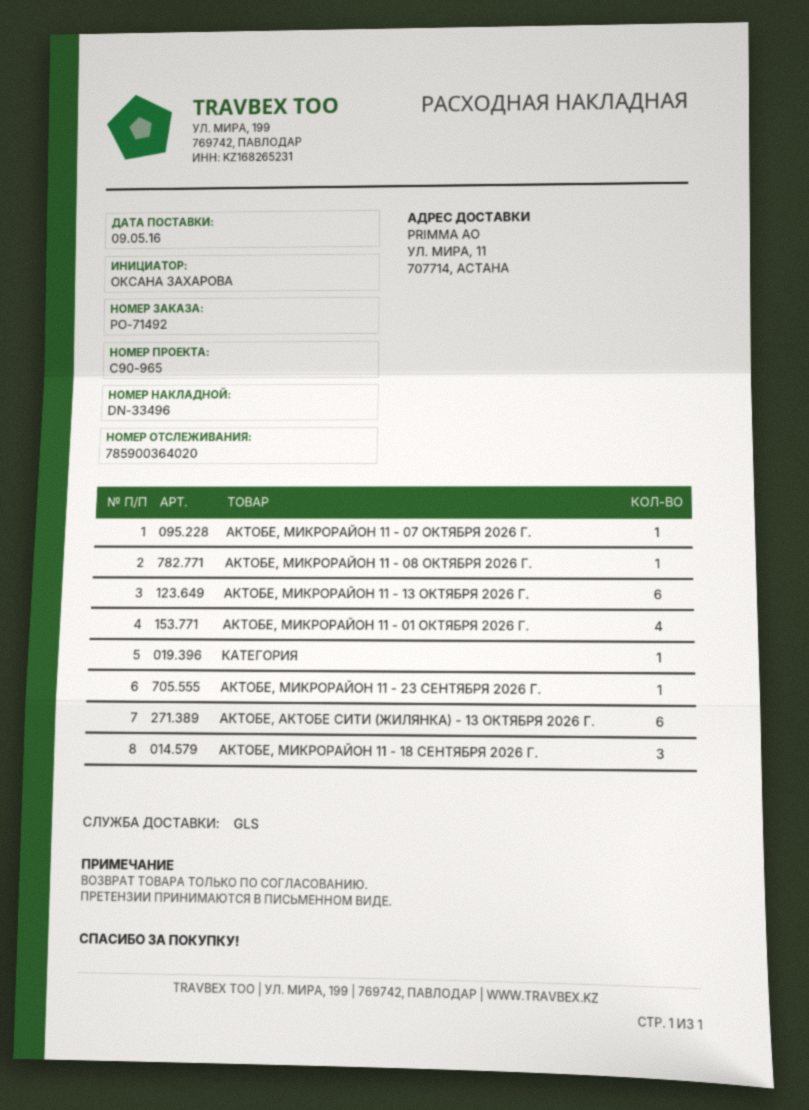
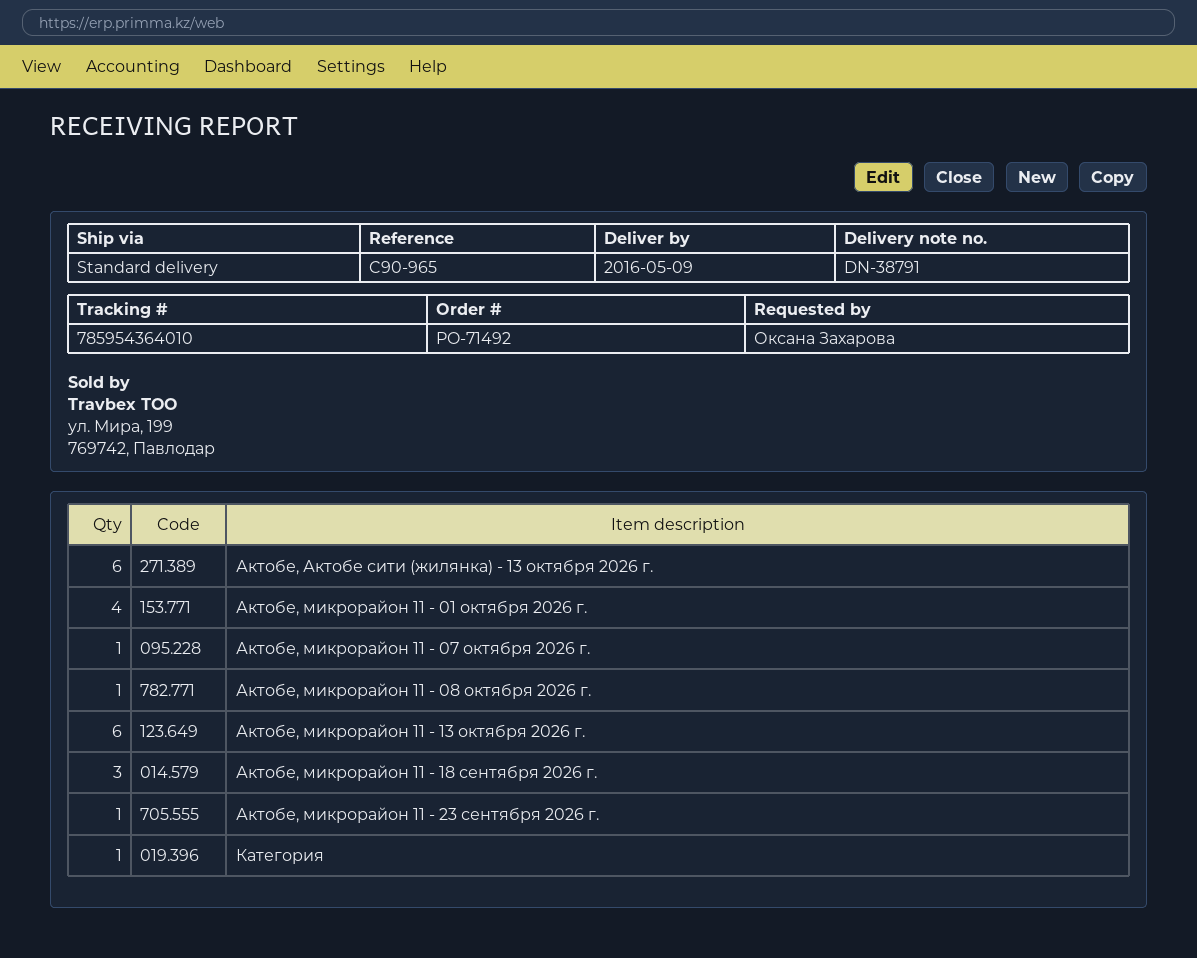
delivery note number: DN-33496 -> DN-38791
shipping method: GLS -> standard
tracking number: 785900364020 -> 785954364010

